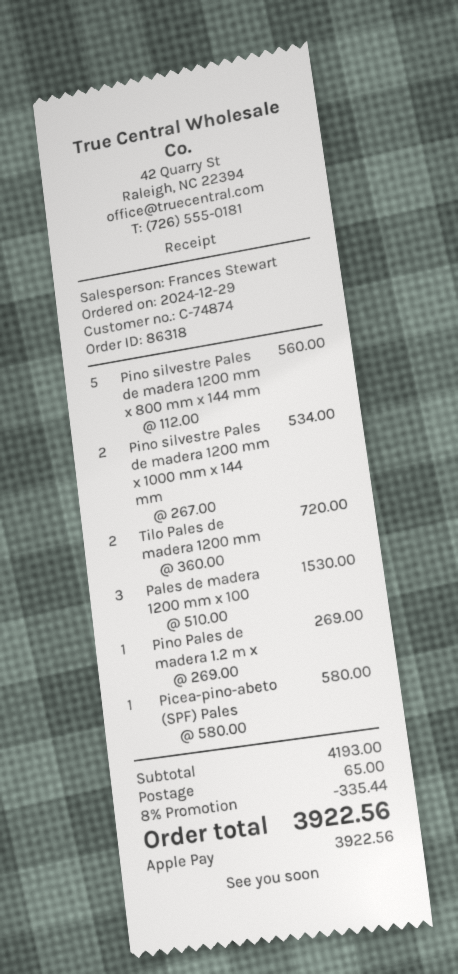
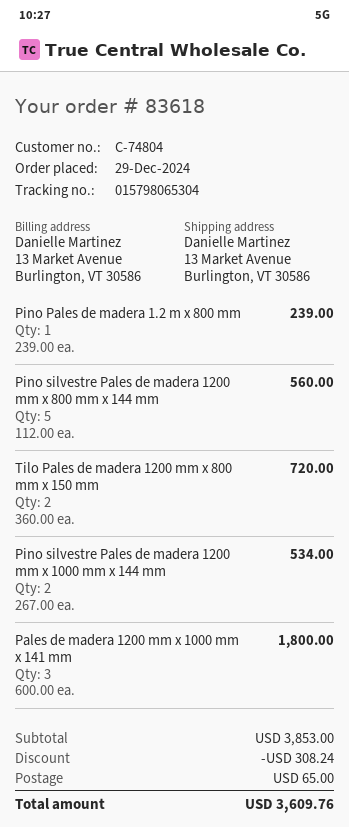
order number: 86318 -> 83618
customer number: C-74874 -> C-74804
Pales de madera 1200 mm x 100: 3 x 510.00 = 1530.00 -> 3 x 600.00 = 1800.00
Pino Pales de madera 1.2 m x: 1 x 269.00 = 269.00 -> 1 x 239.00 = 239.00
Picea-pino-abeto (SPF) Pales: 1 x 580.00 = 580.00 -> none
subtotal: 4193.00 -> 3853.00
discount: 335.44 -> 308.24
total: 3922.56 -> 3609.76

